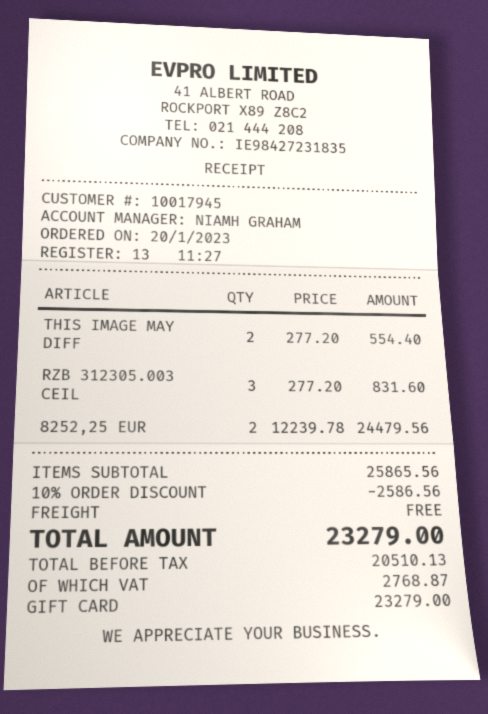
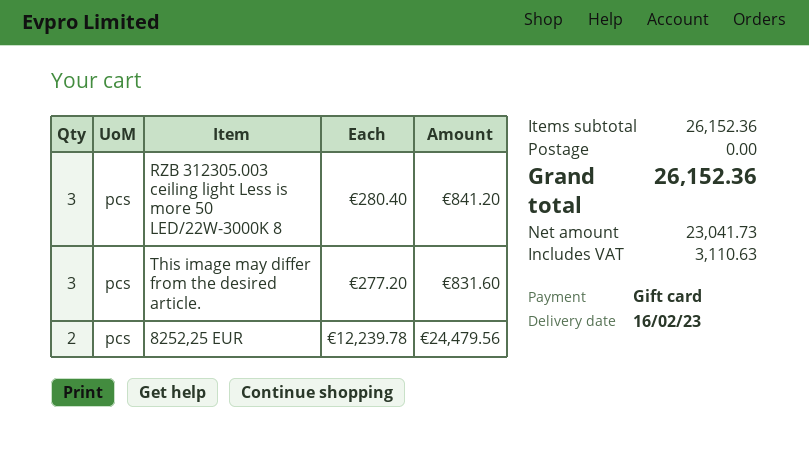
THIS IMAGE MAY DIFF: 2 x 277.20 = 554.40 -> 3 x 277.20 = 831.60
RZB 312305.003 CEIL: 3 x 277.20 = 831.60 -> 3 x 280.40 = 841.20
subtotal: 25865.56 -> 26152.36
discount: 10% = 2586.56 -> none
net: 20510.13 -> 23041.73
tax: 2768.87 -> 3110.63
total: 23279.00 -> 26152.36

